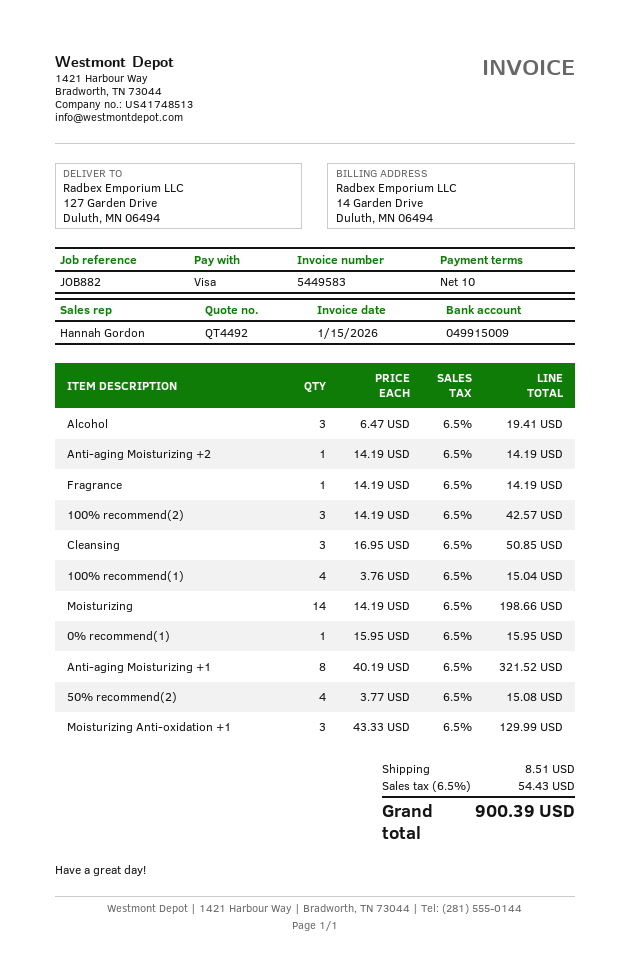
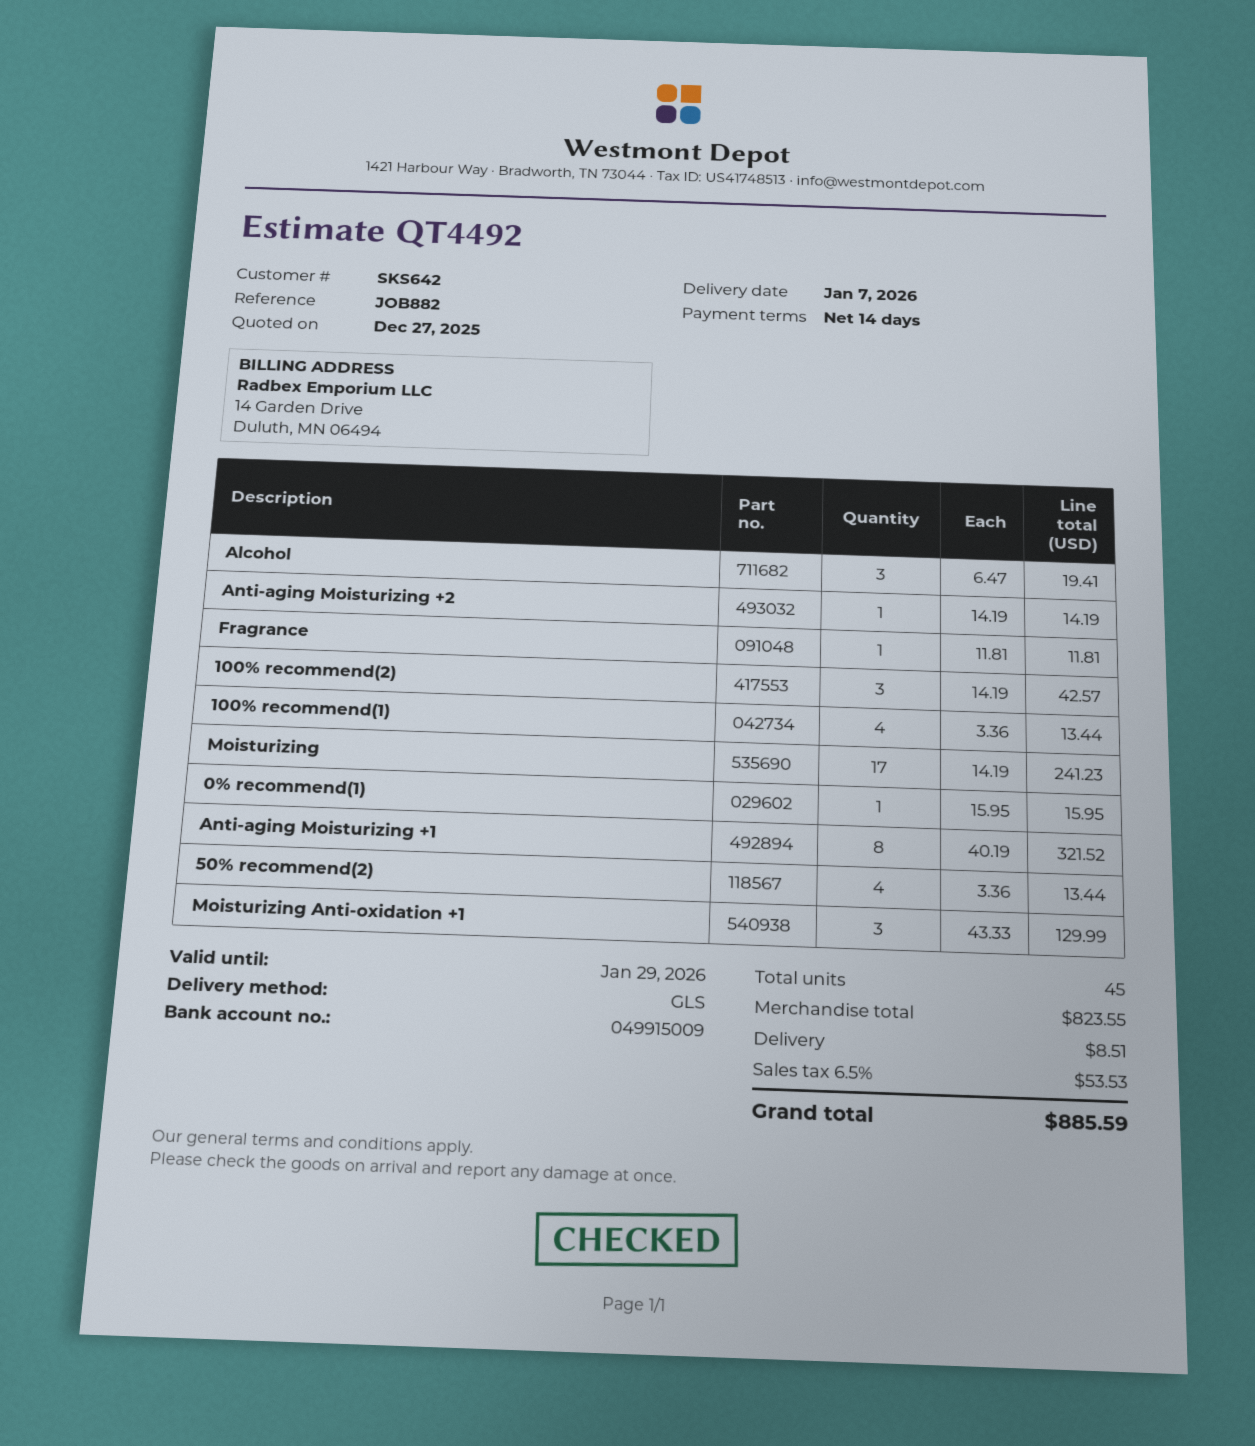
payment terms: 10 days -> 14 days
Fragrance: 1 x 14.19 = 14.19 -> 1 x 11.81 = 11.81
Cleansing: 3 x 16.95 = 50.85 -> none
100% recommend(1): 4 x 3.76 = 15.04 -> 4 x 3.36 = 13.44
Moisturizing: 14 x 14.19 = 198.66 -> 17 x 14.19 = 241.23
50% recommend(2): 4 x 3.77 = 15.08 -> 4 x 3.36 = 13.44
tax: 6.5% = 54.43 -> 6.5% = 53.53
total: 900.39 -> 885.59

